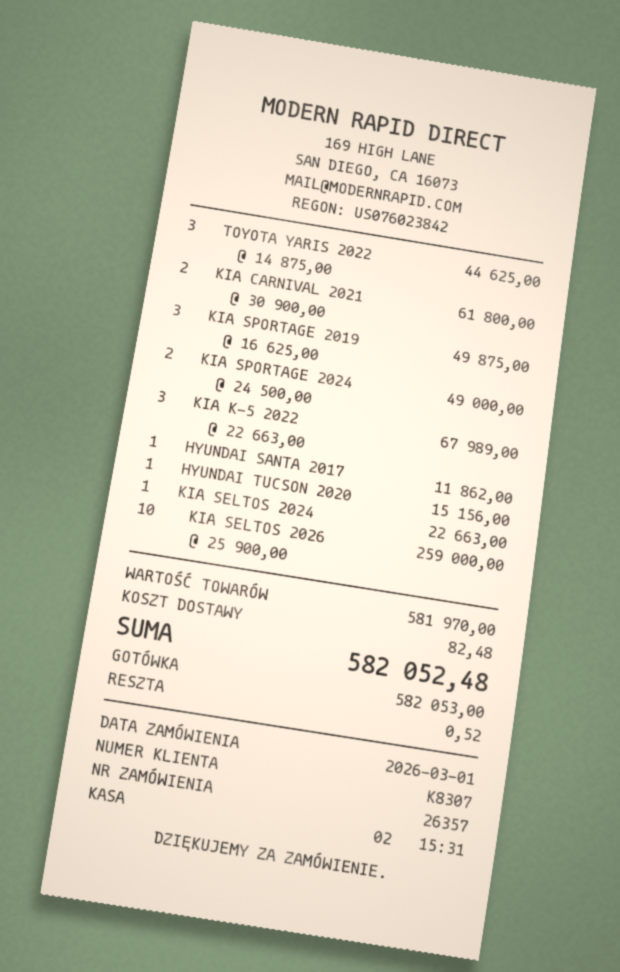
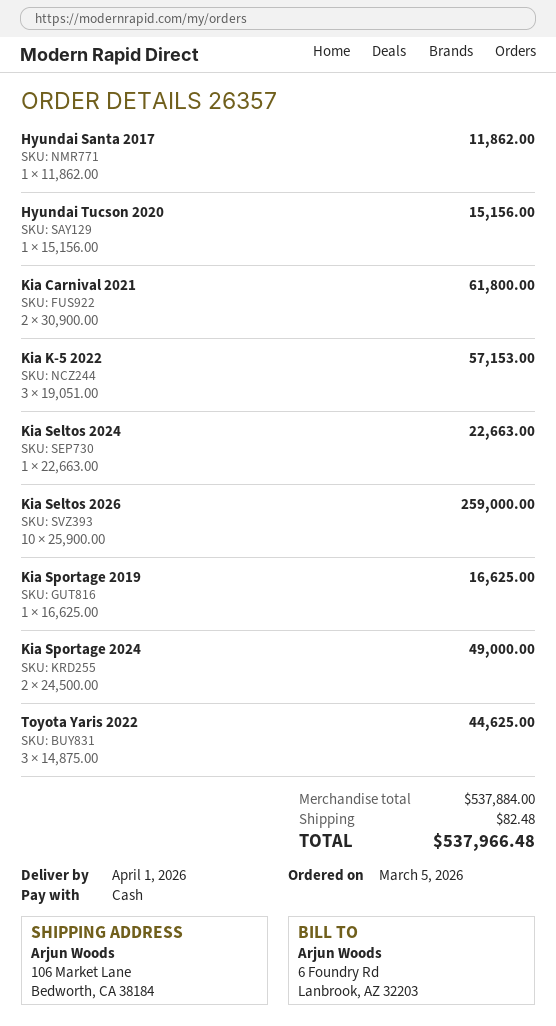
order date: 2026-03-01 -> 2026-03-05
KIA SPORTAGE 2019: 3 x 16625.00 = 49875.00 -> 1 x 16625.00 = 16625.00
KIA K-5 2022: 3 x 22663.00 = 67989.00 -> 3 x 19051.00 = 57153.00
subtotal: 581970.00 -> 537884.00
total: 582052.48 -> 537966.48

